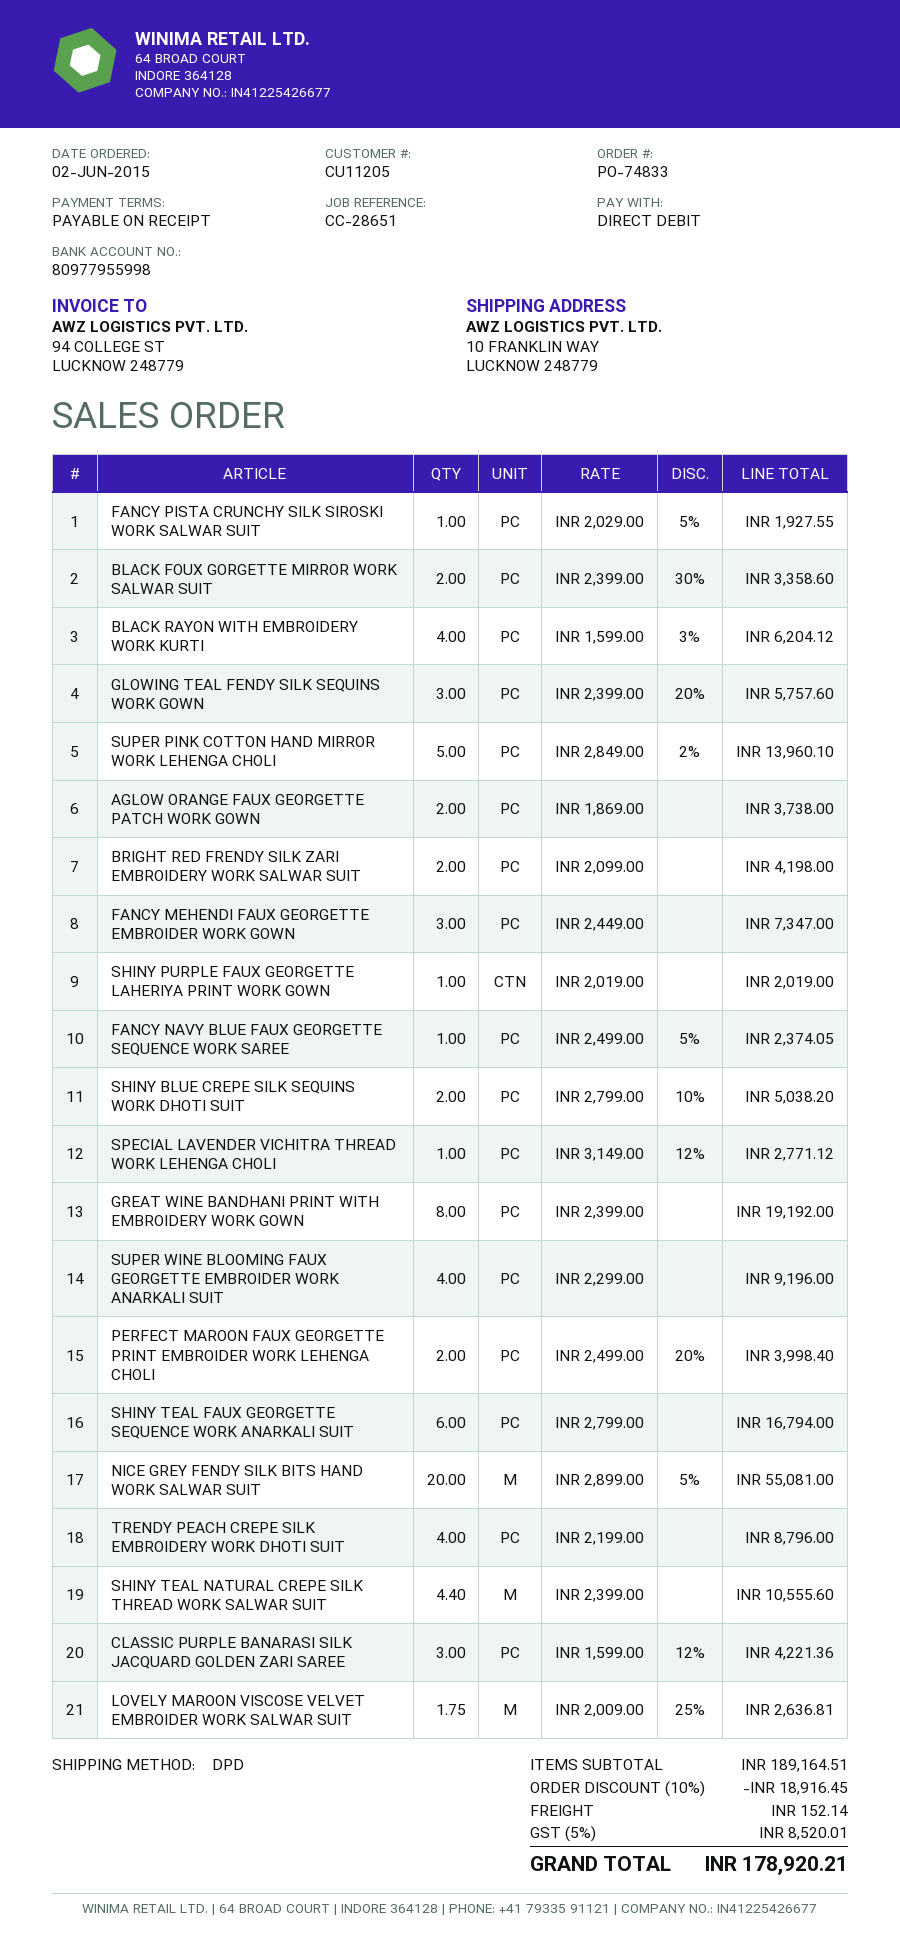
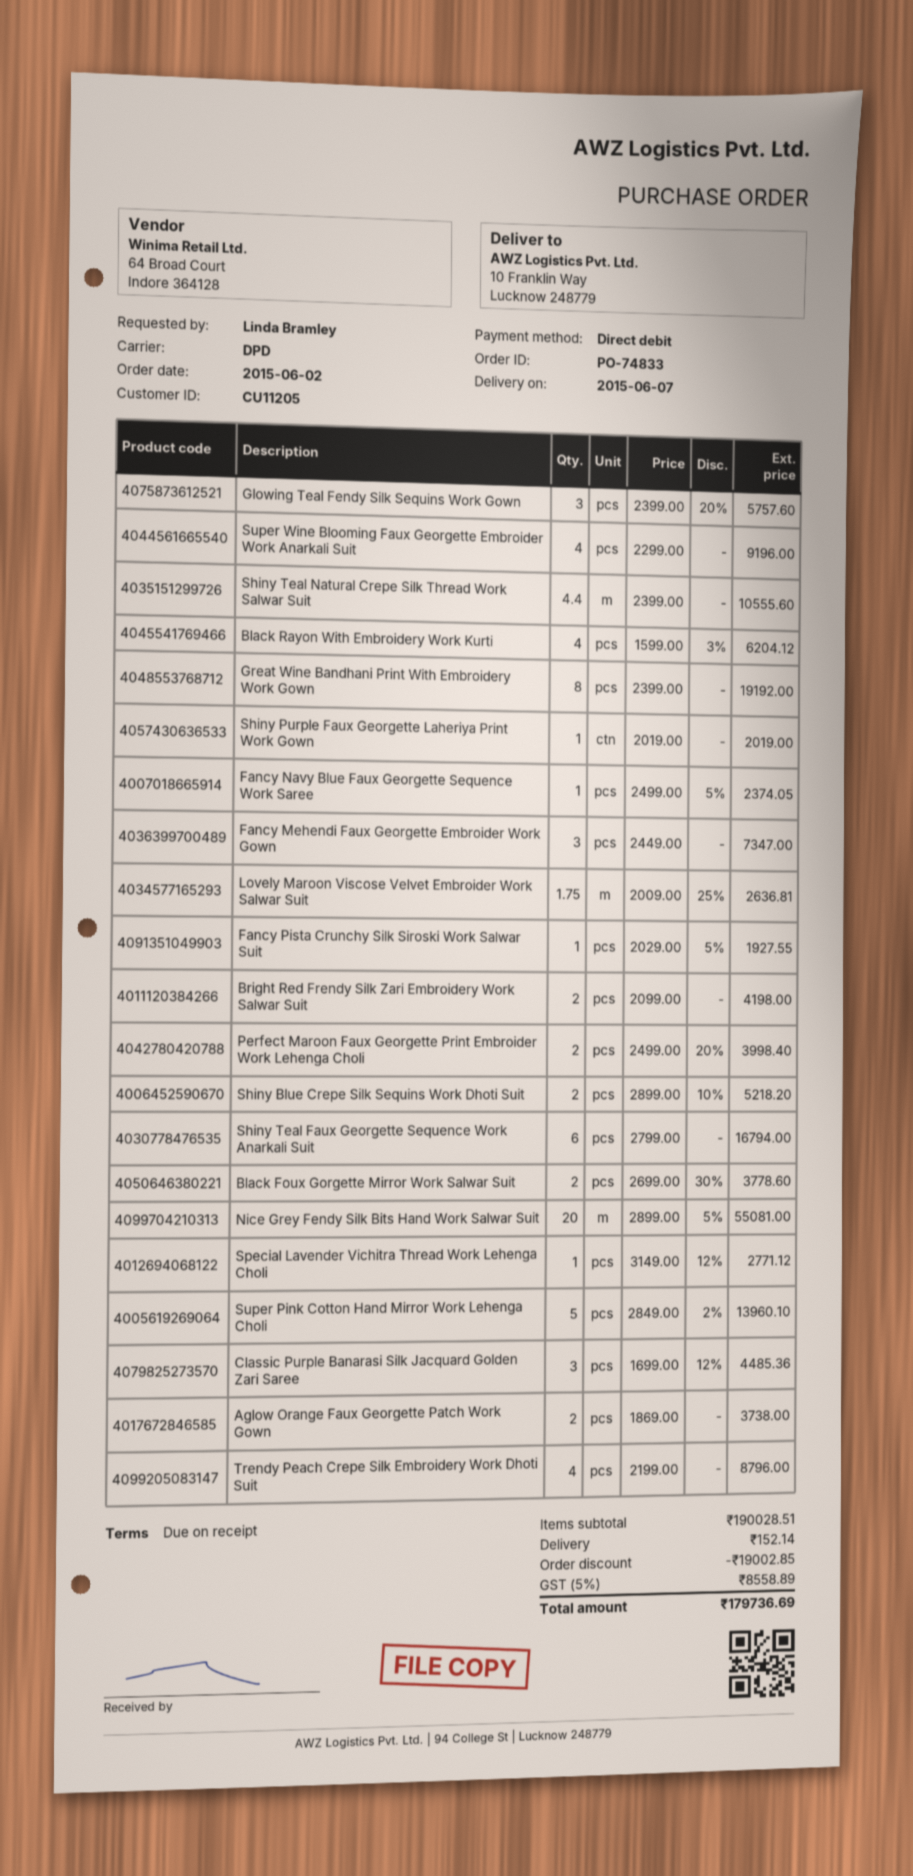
BLACK FOUX GORGETTE MIRROR WORK SALWAR SUIT: 2 x 2399.00 - 30% = 3358.60 -> 2 x 2699.00 - 30% = 3778.60
SHINY BLUE CREPE SILK SEQUINS WORK DHOTI SUIT: 2 x 2799.00 - 10% = 5038.20 -> 2 x 2899.00 - 10% = 5218.20
CLASSIC PURPLE BANARASI SILK JACQUARD GOLDEN ZARI SAREE: 3 x 1599.00 - 12% = 4221.36 -> 3 x 1699.00 - 12% = 4485.36
subtotal: 189164.51 -> 190028.51
discount: 18916.45 -> 19002.85
tax: 5% = 8520.01 -> 5% = 8558.89
total: 178920.21 -> 179736.69

